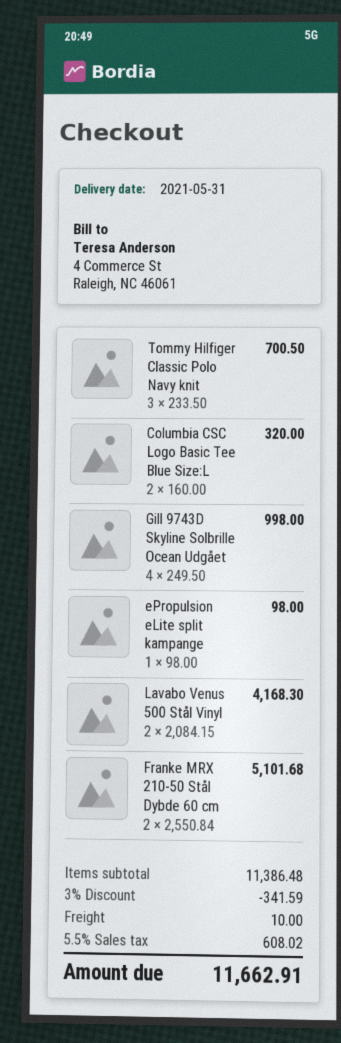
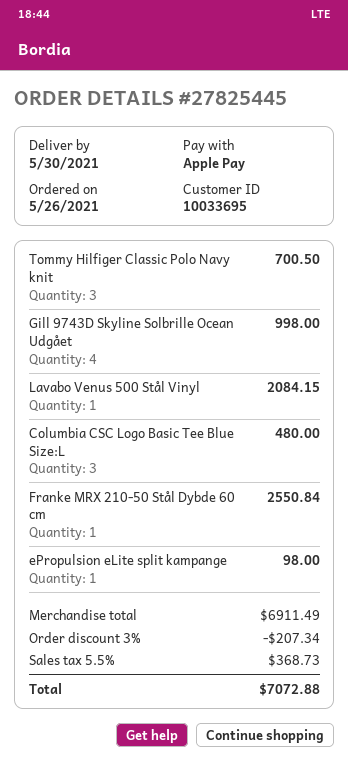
delivery date: 2021-05-31 -> 2021-05-30
Columbia CSC Logo Basic Tee Blue Size:L: 2 for 320.00 -> 3 for 480.00
Lavabo Venus 500 Stål Vinyl: 2 for 4168.30 -> 1 for 2084.15
Franke MRX 210-50 Stål Dybde 60 cm: 2 for 5101.68 -> 1 for 2550.84
subtotal: 11386.48 -> 6911.49
discount: 3% = 341.59 -> 3% = 207.34
shipping: 10.00 -> none
tax: 5.5% = 608.02 -> 5.5% = 368.73
total: 11662.91 -> 7072.88

